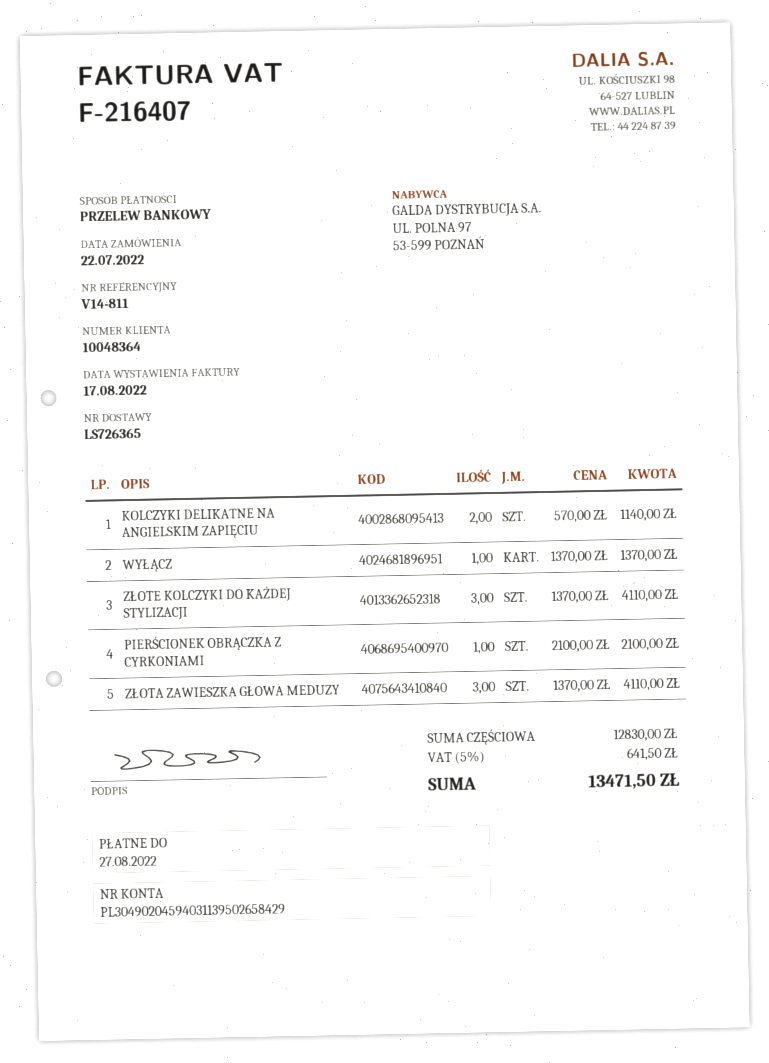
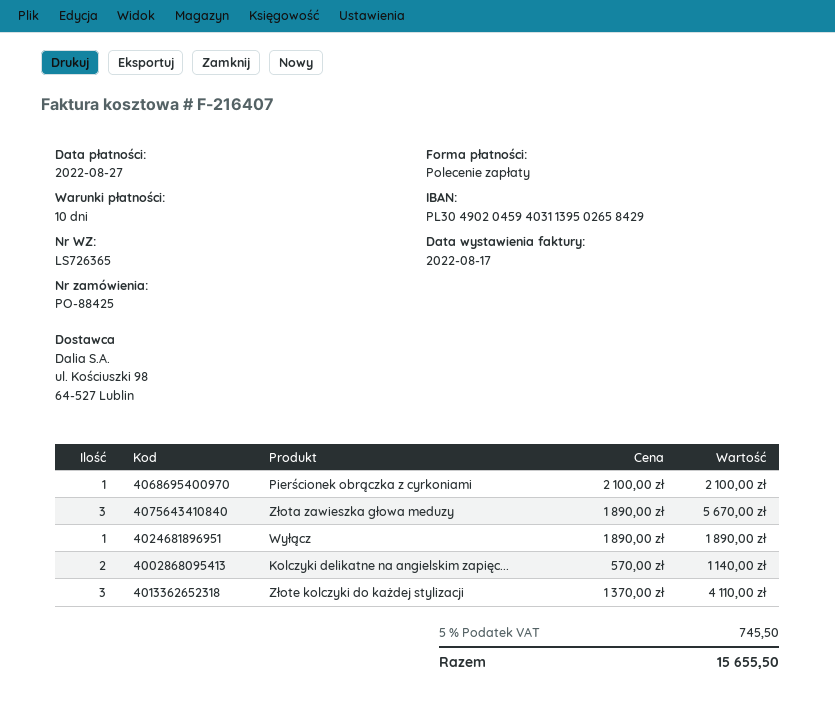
payment method: bank transfer -> direct debit
WYŁĄCZ: 1 x 1370.00 = 1370.00 -> 1 x 1890.00 = 1890.00
ZŁOTA ZAWIESZKA GŁOWA MEDUZY: 3 x 1370.00 = 4110.00 -> 3 x 1890.00 = 5670.00
tax: 5% = 641.50 -> 5% = 745.50
total: 13471.50 -> 15655.50

